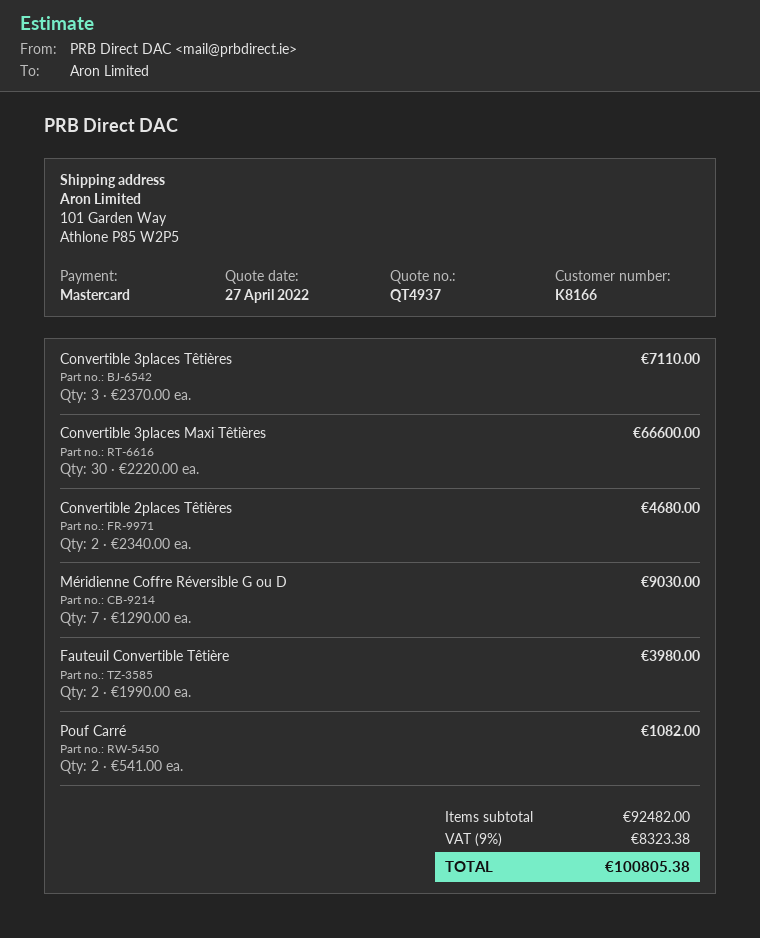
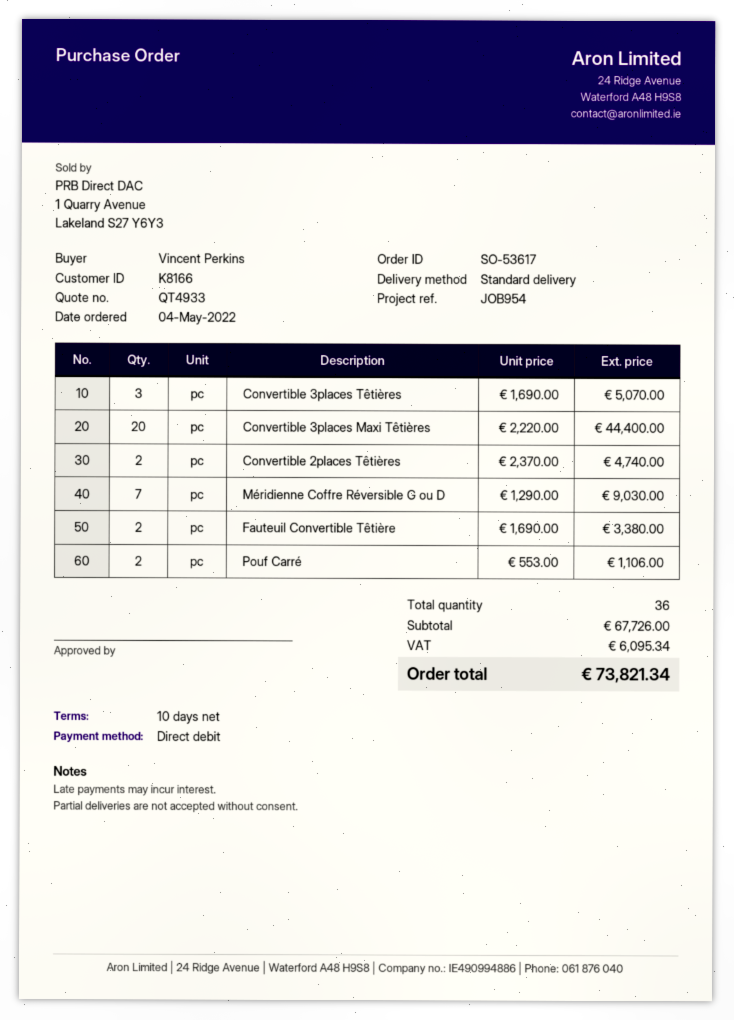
quote number: QT4937 -> QT4933
payment method: Mastercard -> direct debit
Convertible 3places Têtières: 3 x 2370.00 = 7110.00 -> 3 x 1690.00 = 5070.00
Convertible 3places Maxi Têtières: 30 x 2220.00 = 66600.00 -> 20 x 2220.00 = 44400.00
Convertible 2places Têtières: 2 x 2340.00 = 4680.00 -> 2 x 2370.00 = 4740.00
Fauteuil Convertible Têtière: 2 x 1990.00 = 3980.00 -> 2 x 1690.00 = 3380.00
Pouf Carré: 2 x 541.00 = 1082.00 -> 2 x 553.00 = 1106.00
subtotal: 92482.00 -> 67726.00
tax: 8323.38 -> 6095.34
total: 100805.38 -> 73821.34

